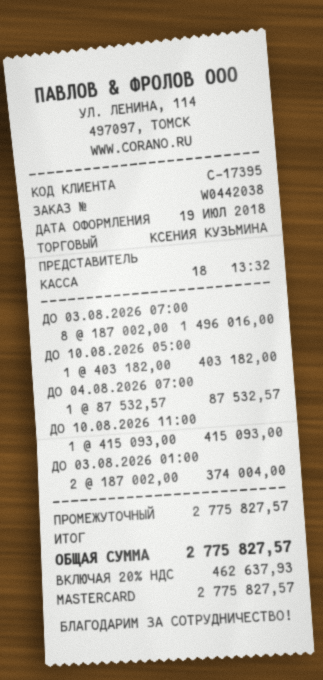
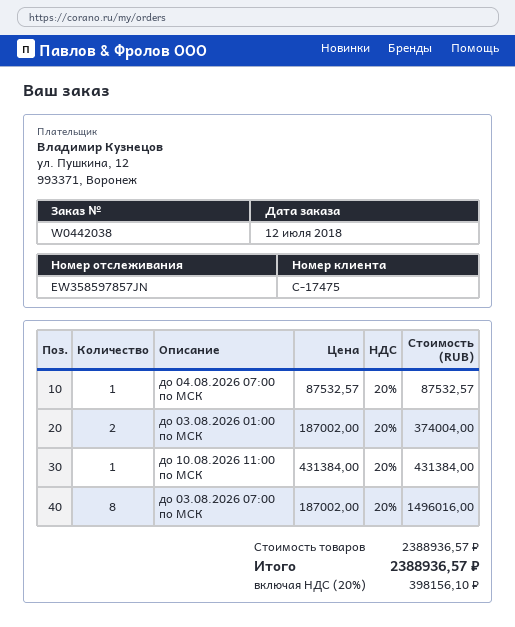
order date: 2018-07-19 -> 2018-07-12
customer number: C-17395 -> C-17475
ДО 10.08.2026 05:00: 1 x 403182.00 = 403182.00 -> none
ДО 10.08.2026 11:00: 1 x 415093.00 = 415093.00 -> 1 x 431384.00 = 431384.00
subtotal: 2775827.57 -> 2388936.57
tax: 20% = 462637.93 -> 20% = 398156.10
total: 2775827.57 -> 2388936.57

